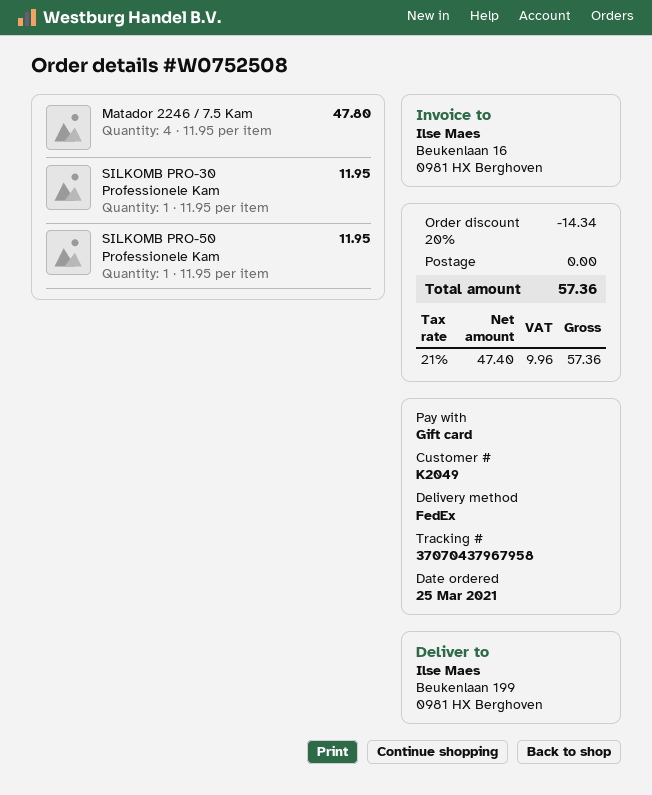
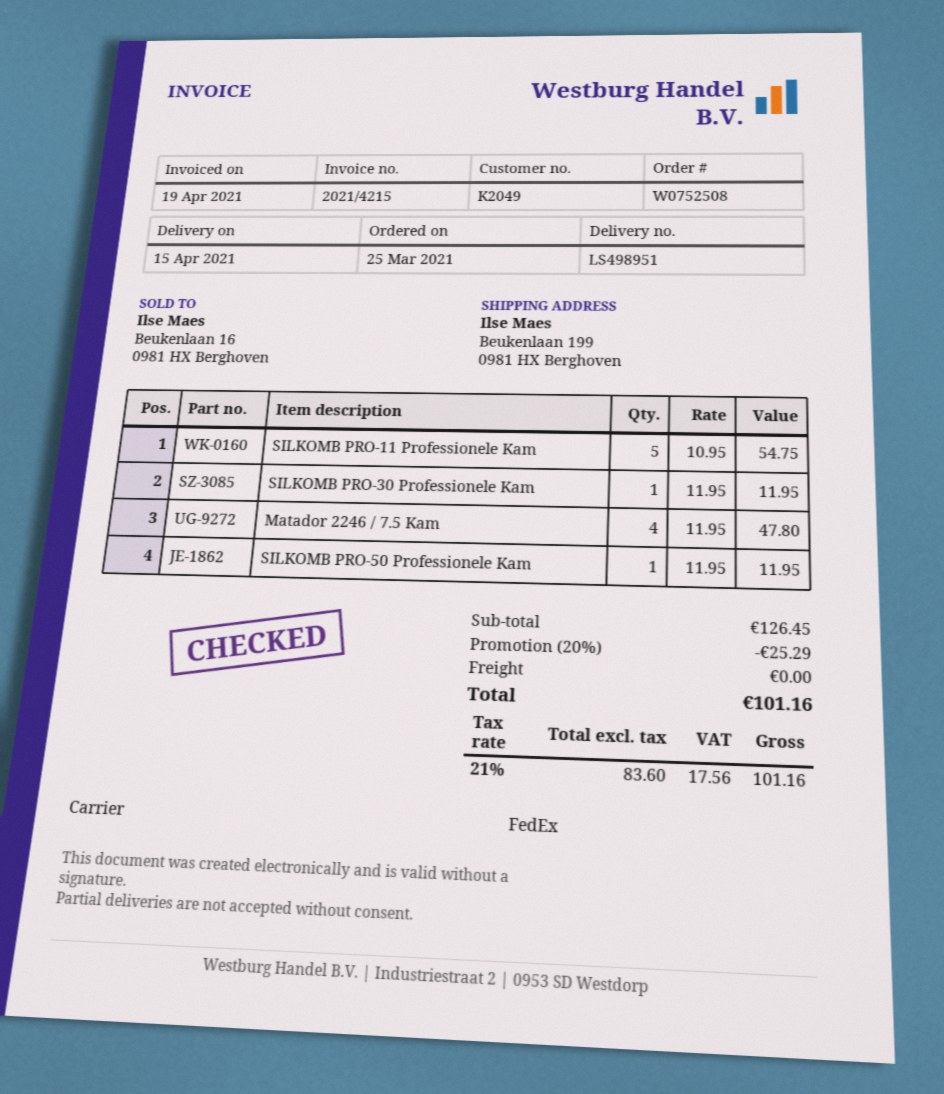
SILKOMB PRO-11 Professionele Kam: none -> 5 x 10.95 = 54.75
discount: 20% = 14.34 -> 20% = 25.29
net: 47.40 -> 83.60
tax: 21% = 9.96 -> 21% = 17.56
total: 57.36 -> 101.16

